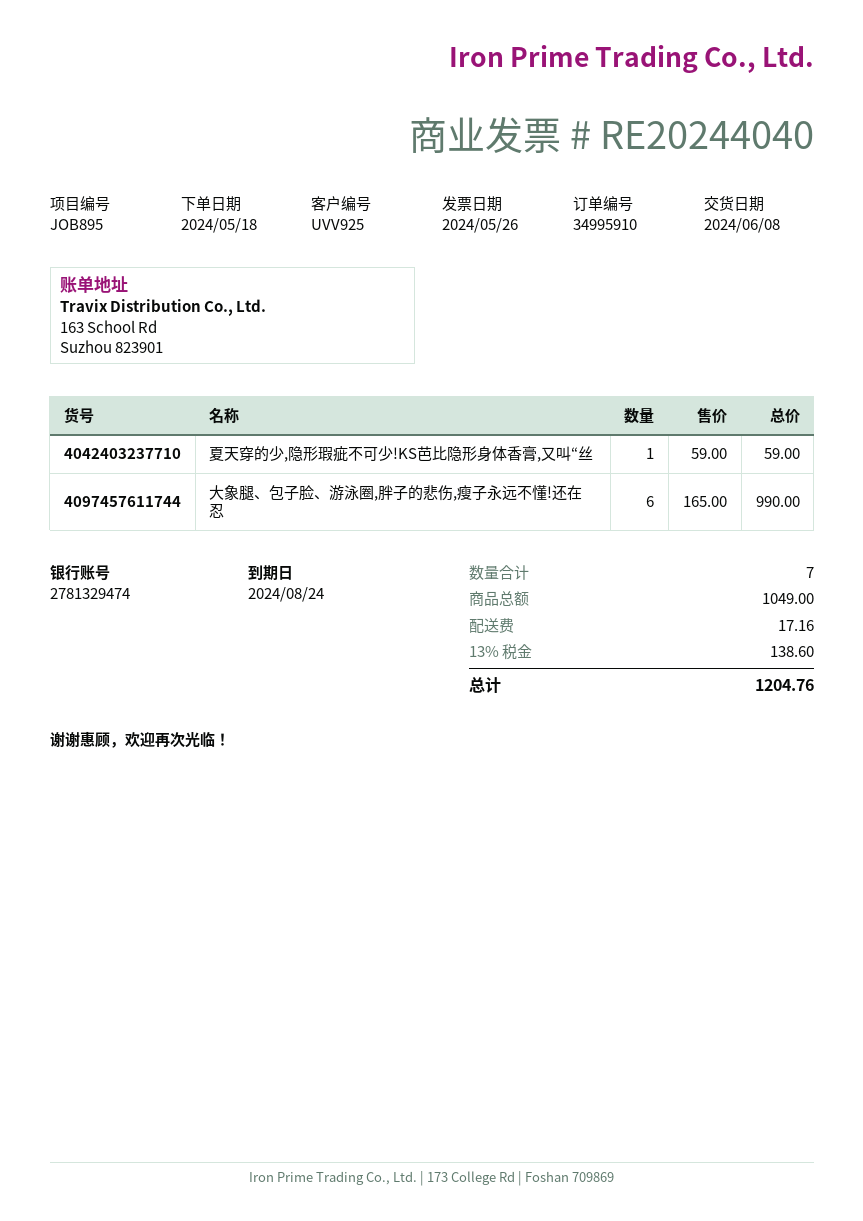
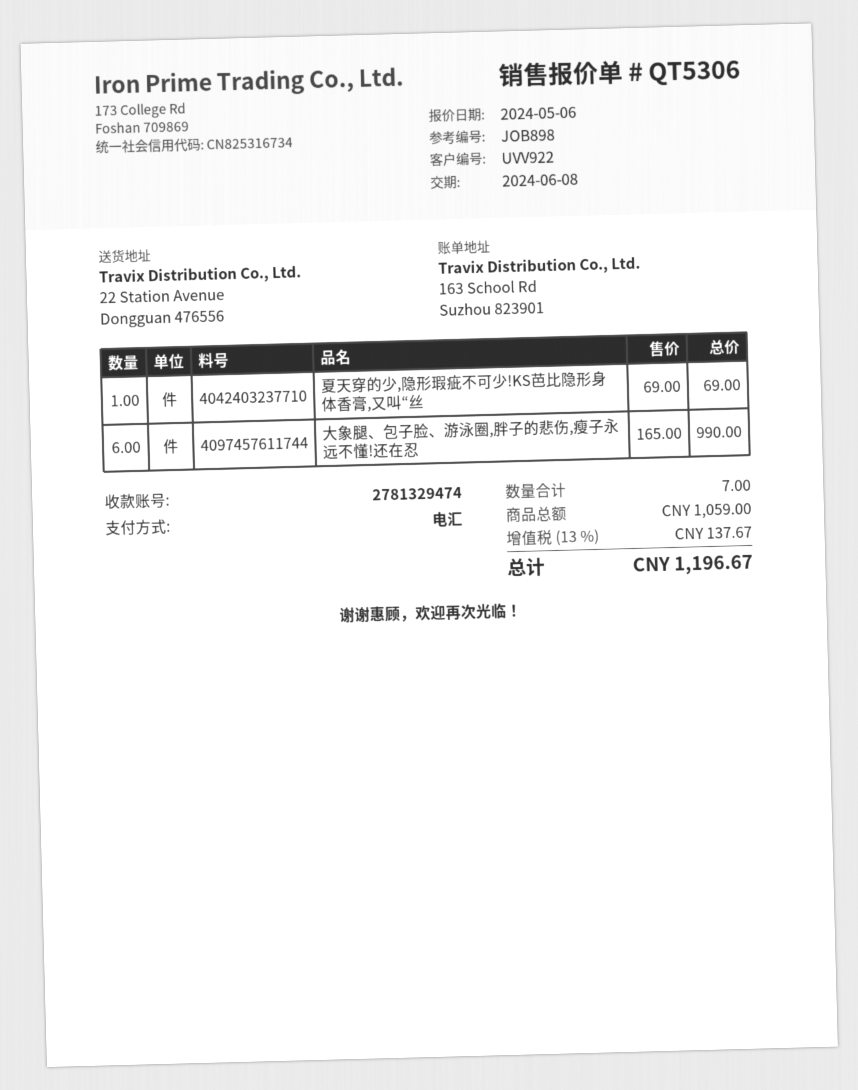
customer number: UVV925 -> UVV922
reference: JOB895 -> JOB898
夏天穿的少,隐形瑕疵不可少!KS芭比隐形身体香膏,又叫“丝: 1 x 59.00 = 59.00 -> 1 x 69.00 = 69.00
subtotal: 1049.00 -> 1059.00
shipping: 17.16 -> none
tax: 13% = 138.60 -> 13% = 137.67
total: 1204.76 -> 1196.67

